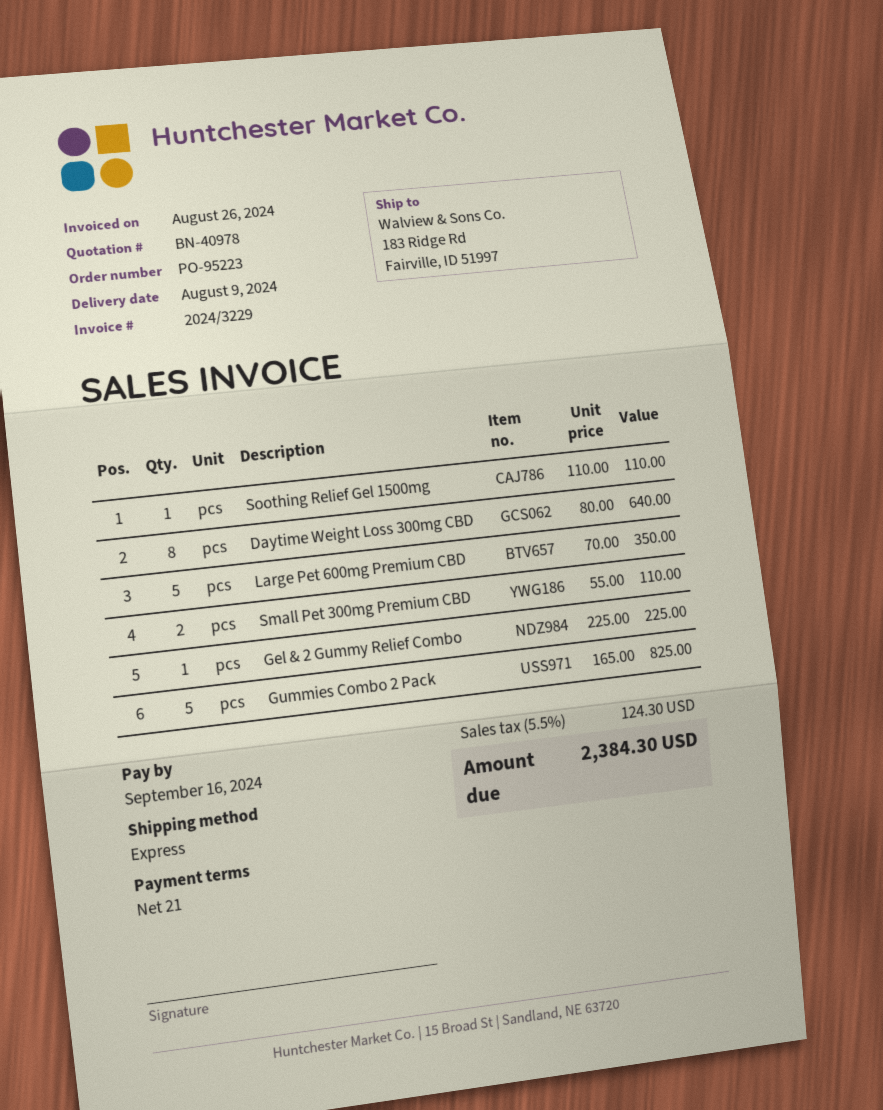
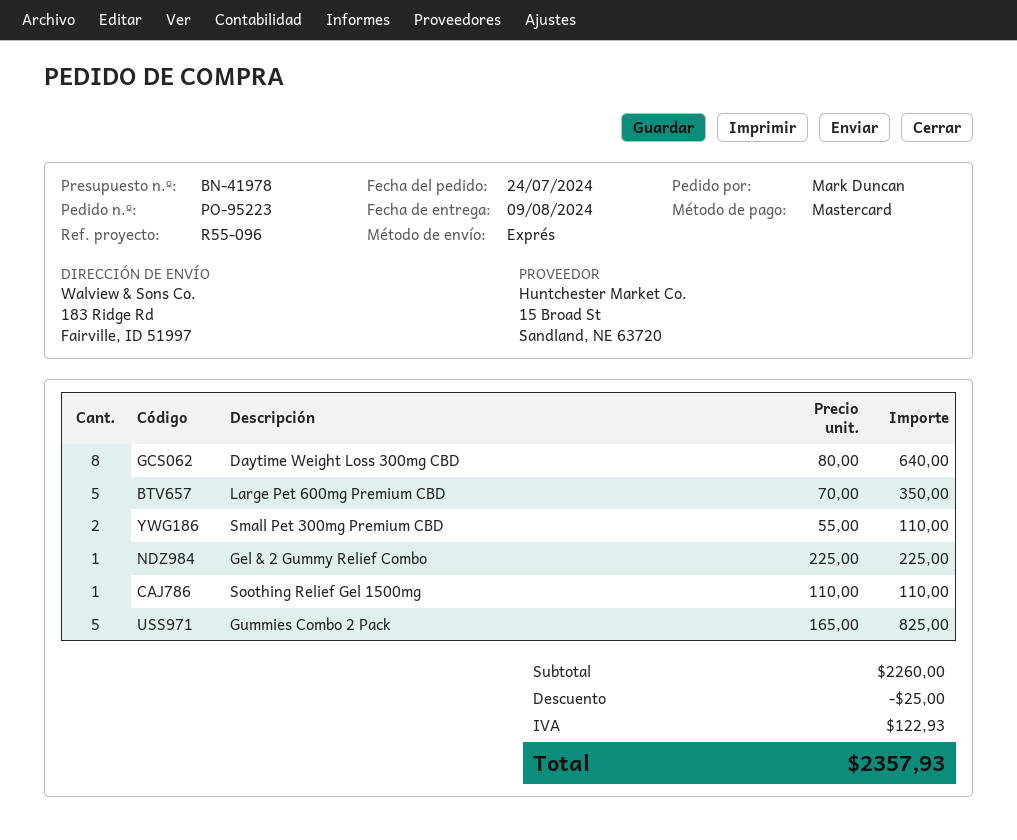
quote number: BN-40978 -> BN-41978
discount: none -> 25.00
tax: 124.30 -> 122.93
total: 2384.30 -> 2357.93

